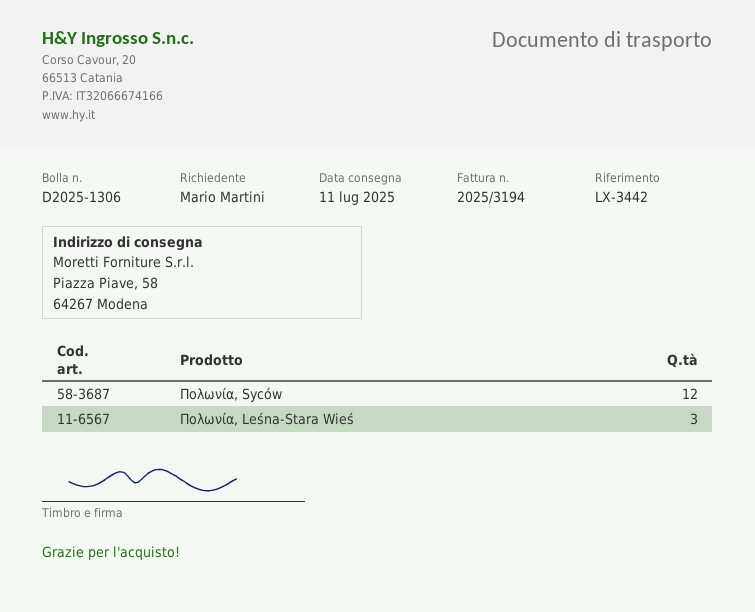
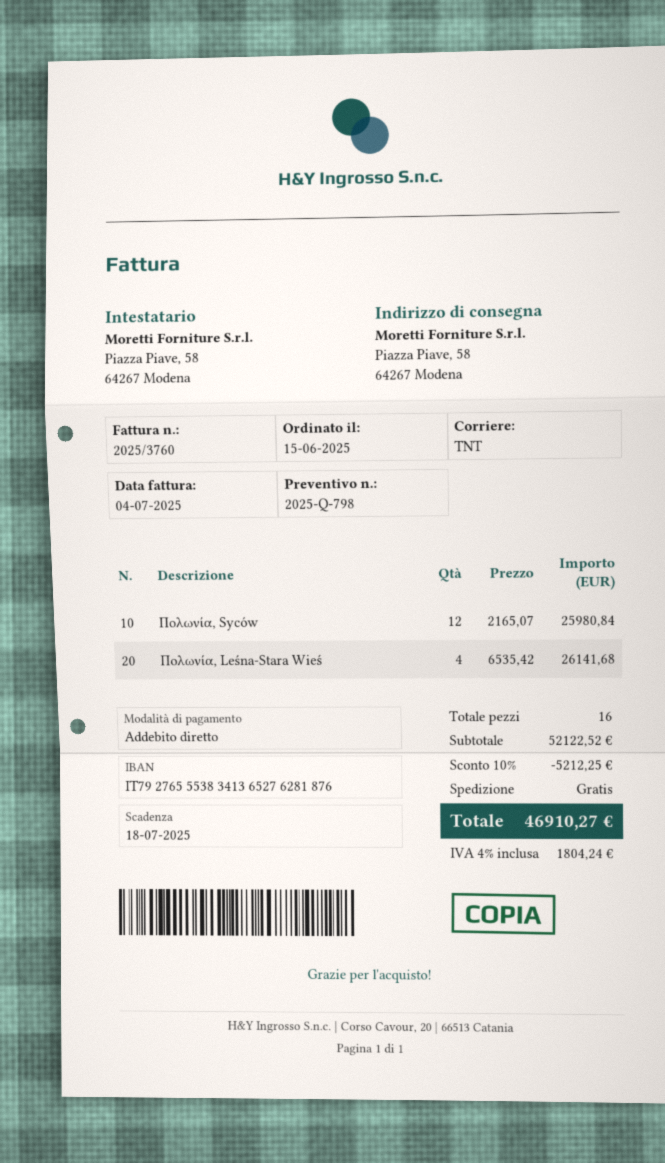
invoice number: 2025/3194 -> 2025/3760
Πολωνία, Leśna-Stara Wieś: 3 -> 4

